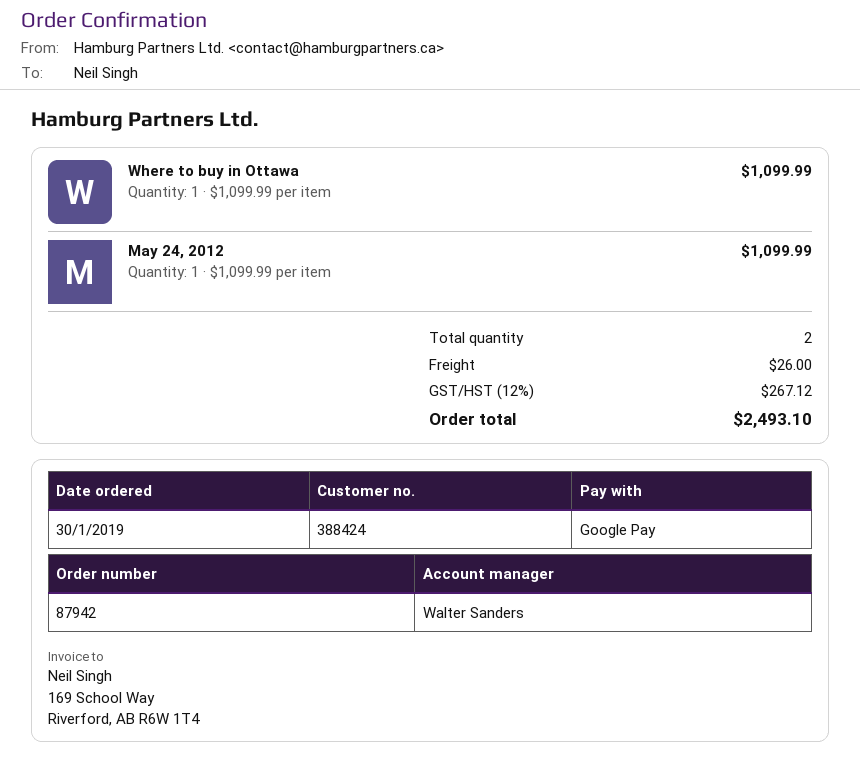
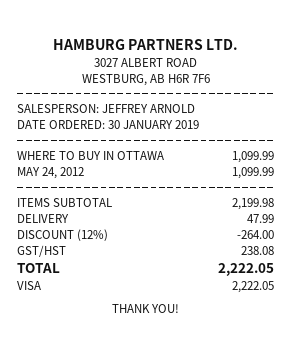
sales rep: Walter Sanders -> JEFFREY ARNOLD
payment method: Google Pay -> Visa
discount: none -> 12% = 264.00
shipping: 26.00 -> 47.99
tax: 267.12 -> 238.08
total: 2493.10 -> 2222.05

